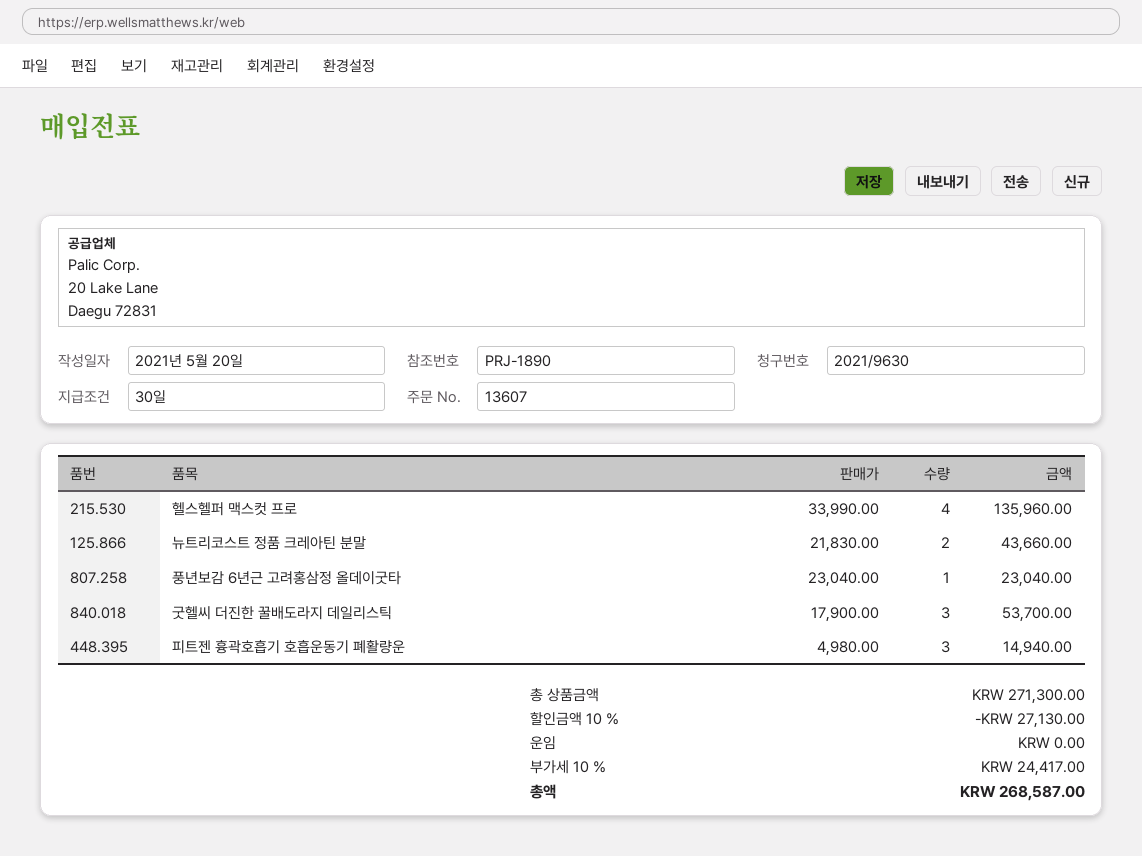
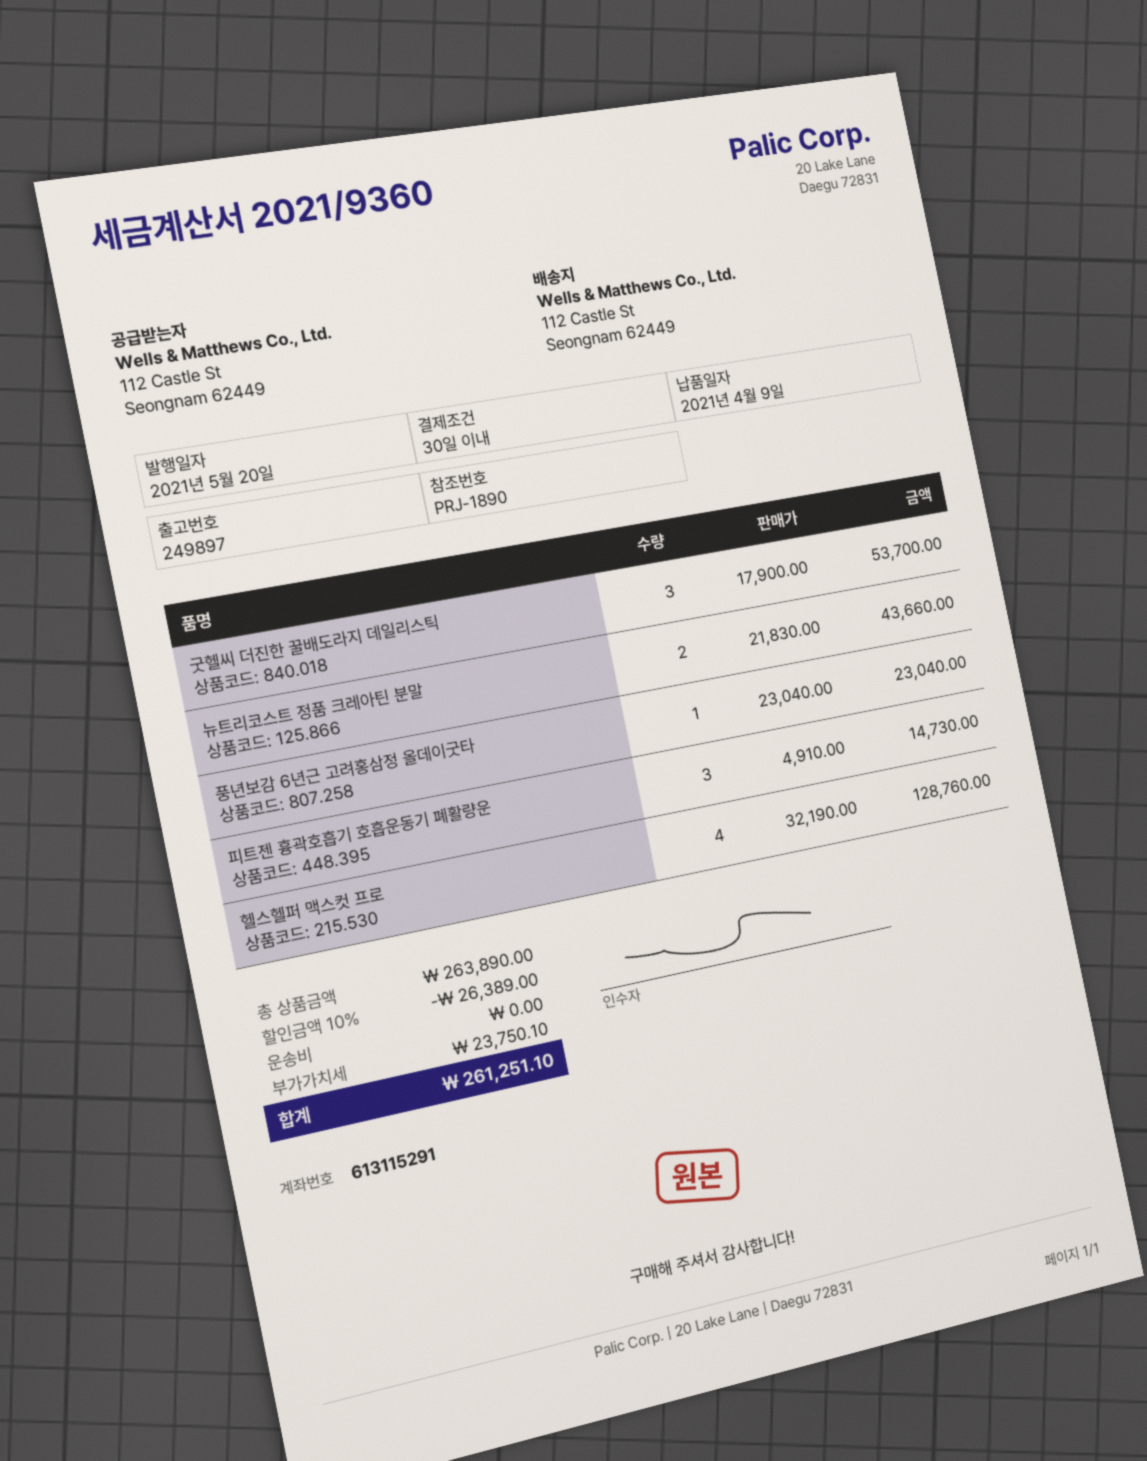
invoice number: 2021/9630 -> 2021/9360
헬스헬퍼 맥스컷 프로: 4 x 33990.00 = 135960.00 -> 4 x 32190.00 = 128760.00
피트젠 흉곽호흡기 호흡운동기 폐활량운: 3 x 4980.00 = 14940.00 -> 3 x 4910.00 = 14730.00
subtotal: 271300.00 -> 263890.00
discount: 10% = 27130.00 -> 10% = 26389.00
tax: 24417.00 -> 23750.10
total: 268587.00 -> 261251.10

